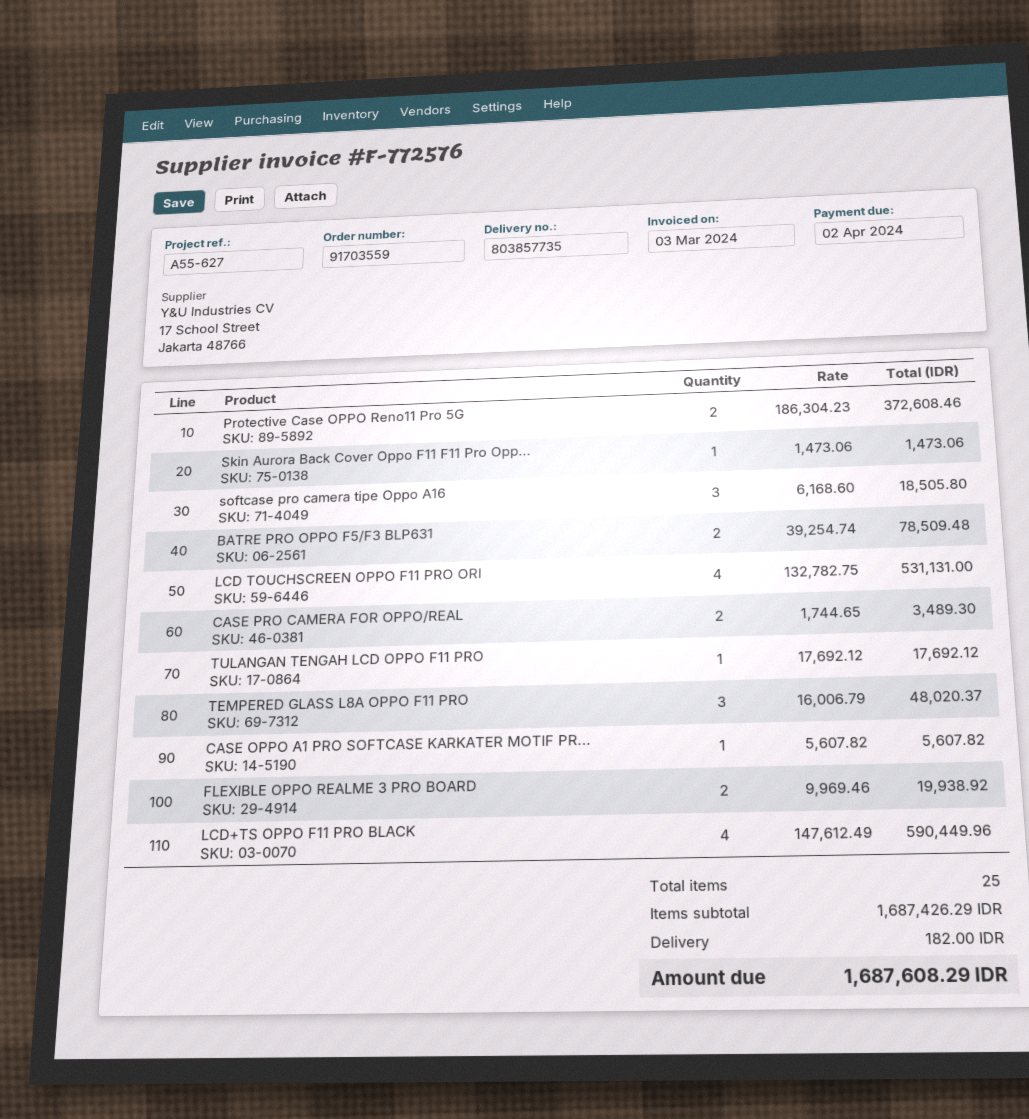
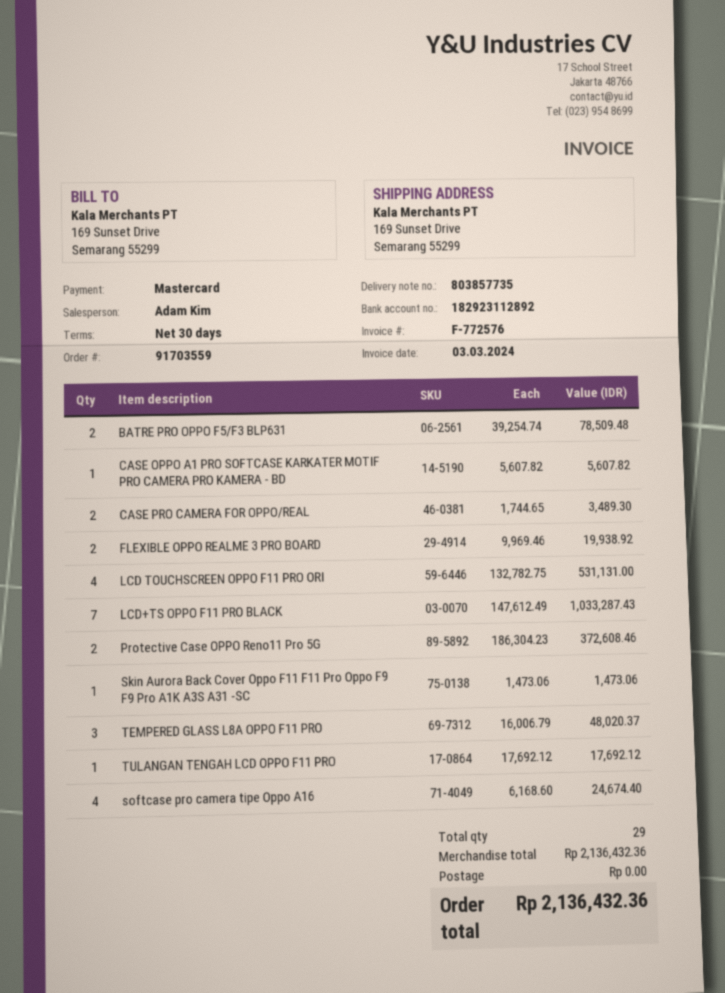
softcase pro camera tipe Oppo A16: 3 x 6168.60 = 18505.80 -> 4 x 6168.60 = 24674.40
LCD+TS OPPO F11 PRO BLACK: 4 x 147612.49 = 590449.96 -> 7 x 147612.49 = 1033287.43
total quantity: 25 -> 29
subtotal: 1687426.29 -> 2136432.36
shipping: 182.00 -> 0.00
total: 1687608.29 -> 2136432.36

